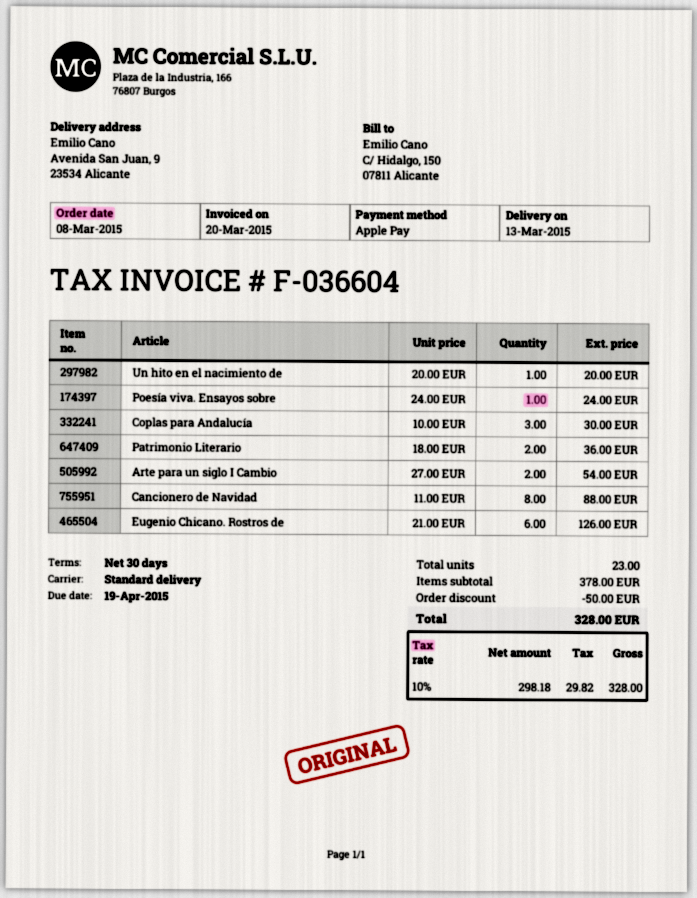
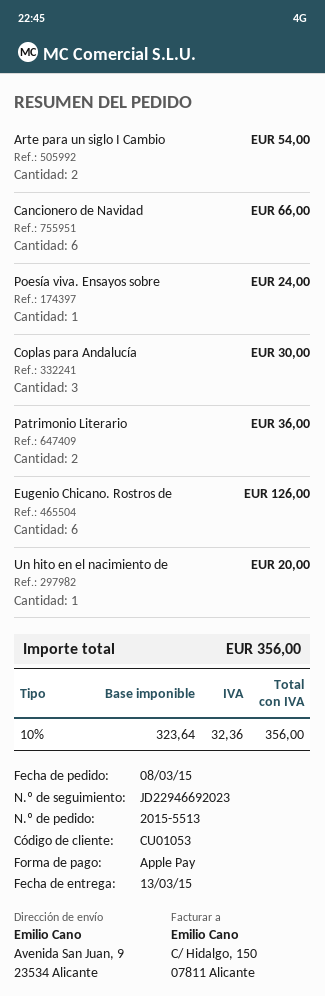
Cancionero de Navidad: 8 for 88.00 -> 6 for 66.00
discount: 50.00 -> none
net: 298.18 -> 323.64
tax: 10% = 29.82 -> 10% = 32.36
total: 328.00 -> 356.00

